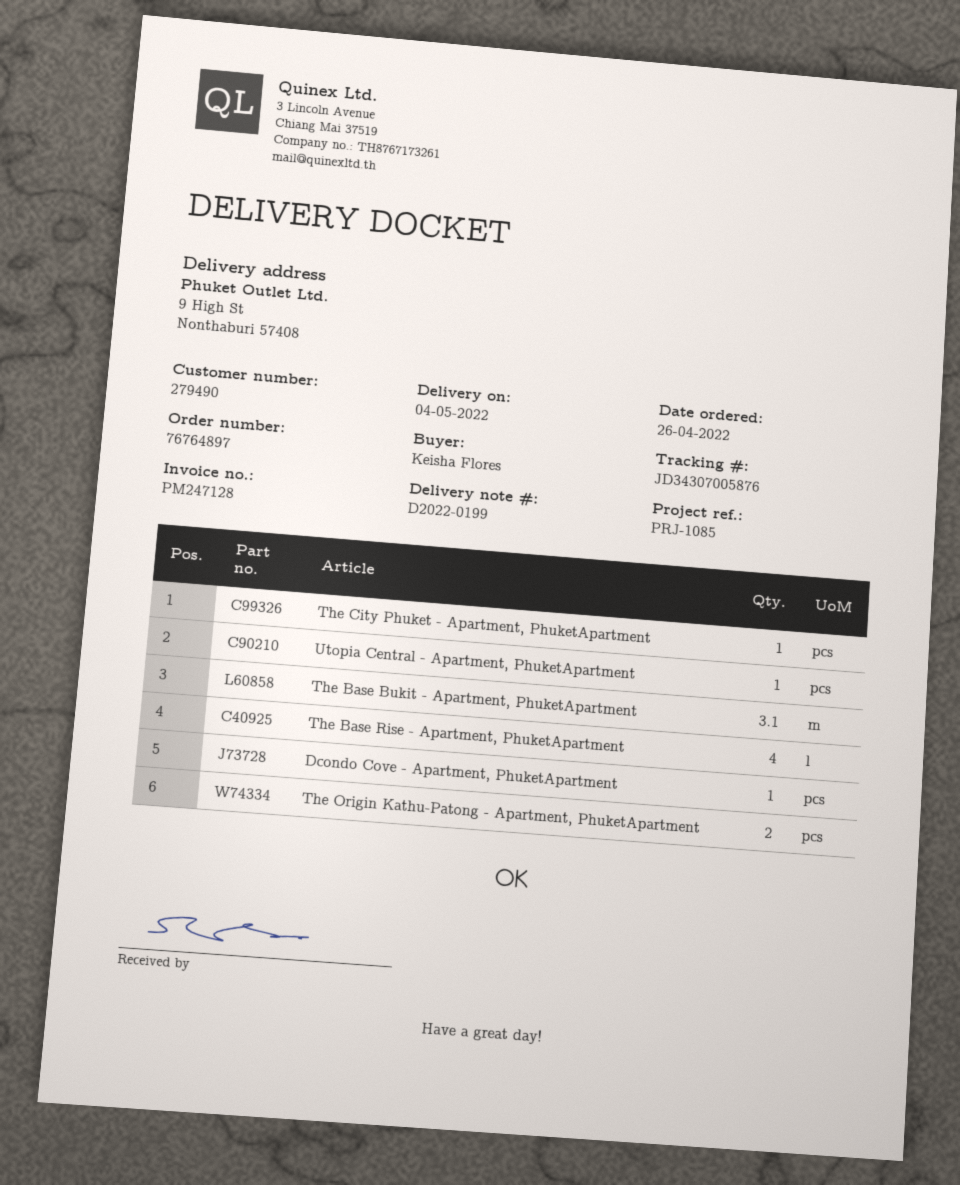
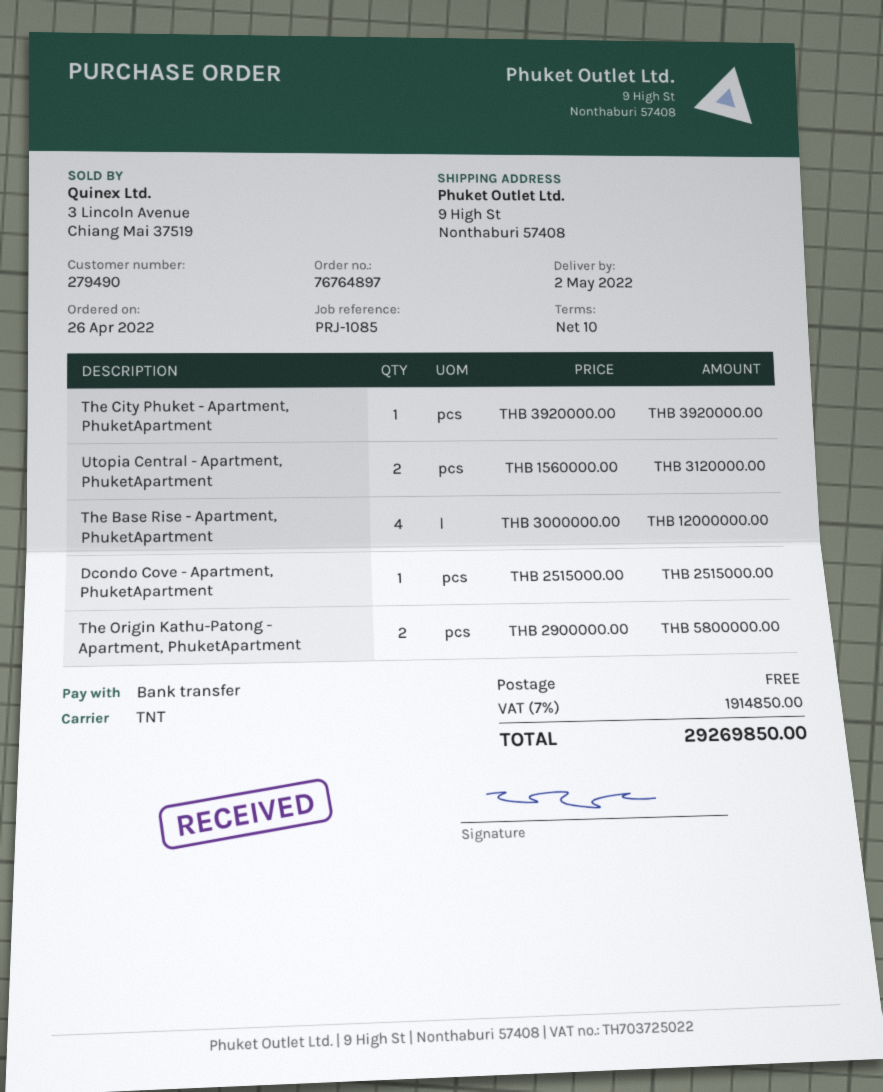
delivery date: 2022-05-04 -> 2022-05-02
Utopia Central - Apartment, PhuketApartment: 1 -> 2
The Base Bukit - Apartment, PhuketApartment: 3.1 -> none

